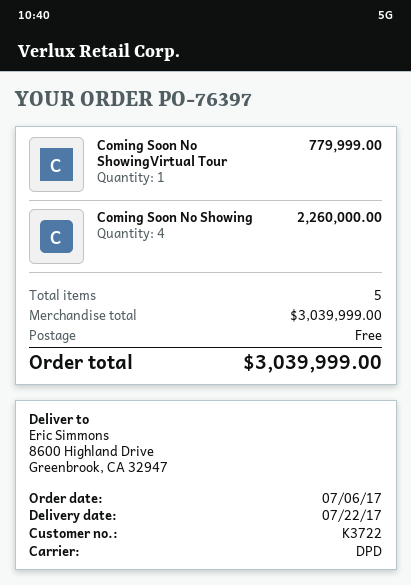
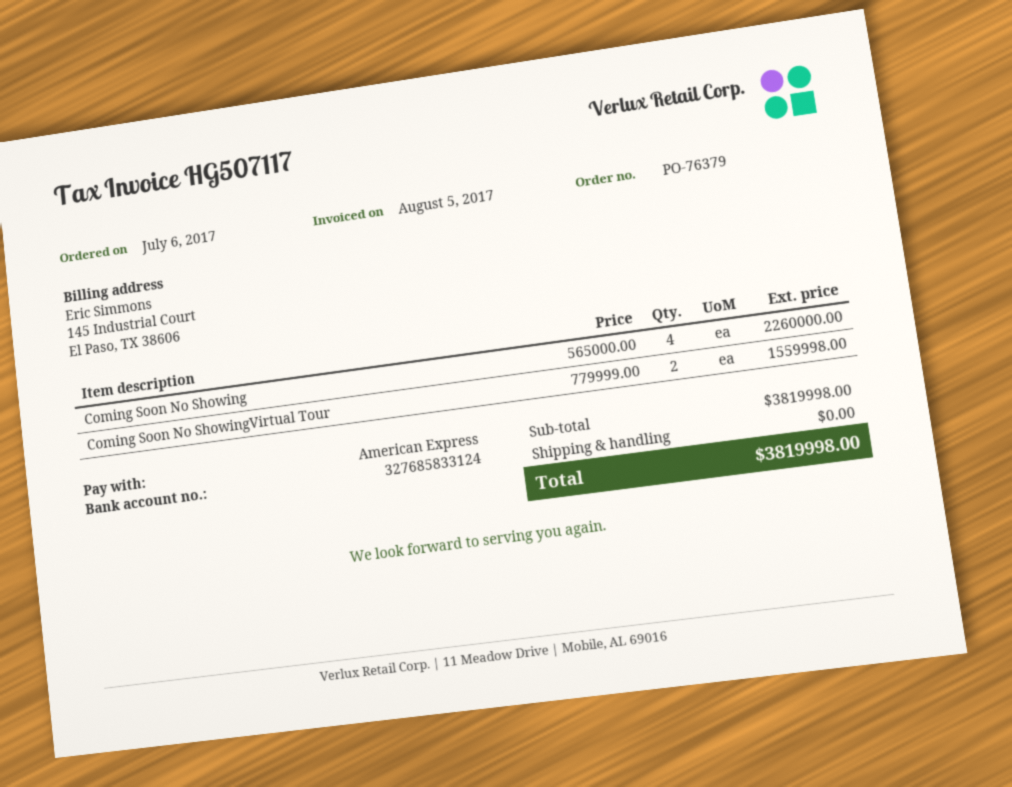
order number: PO-76397 -> PO-76379
Coming Soon No ShowingVirtual Tour: 1 for 779999.00 -> 2 for 1559998.00
subtotal: 3039999.00 -> 3819998.00
total: 3039999.00 -> 3819998.00

